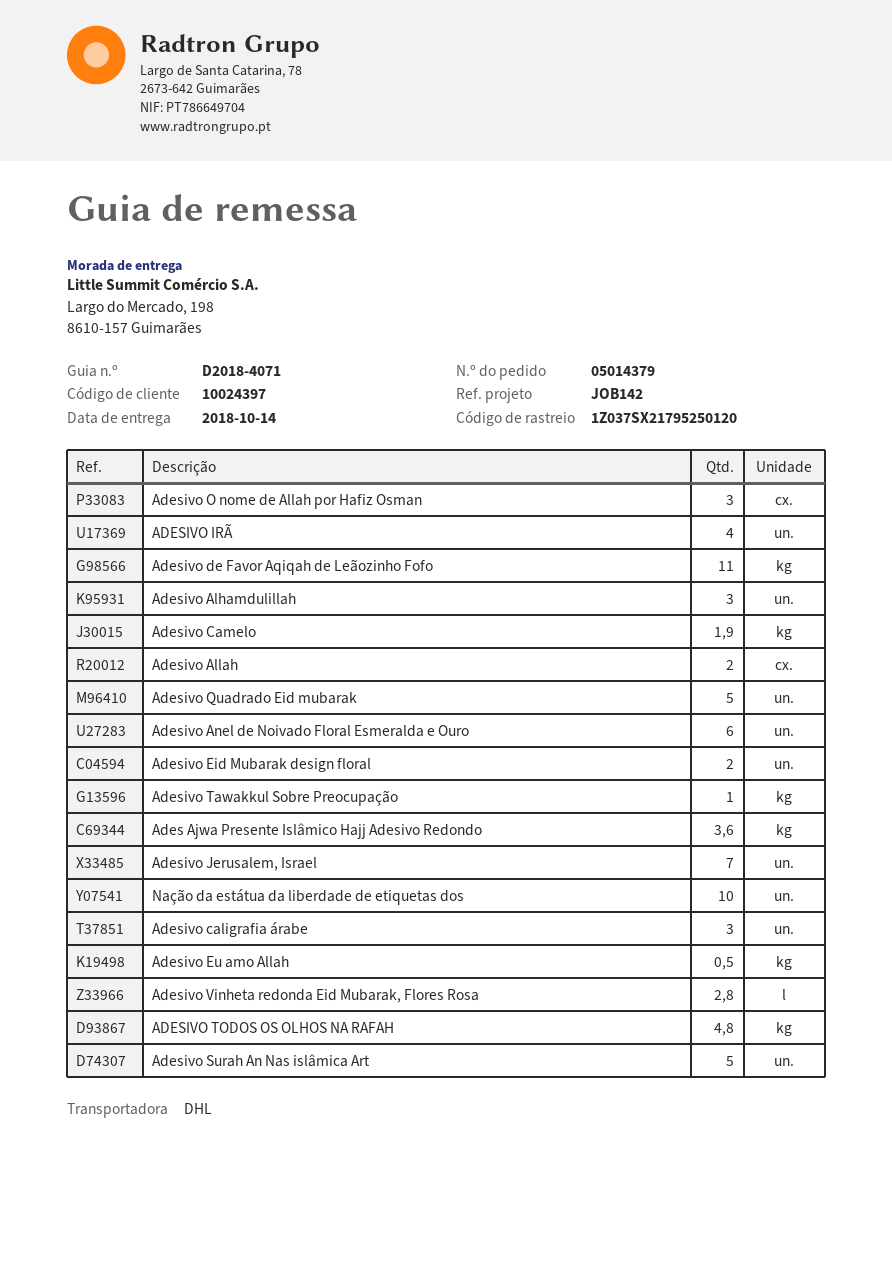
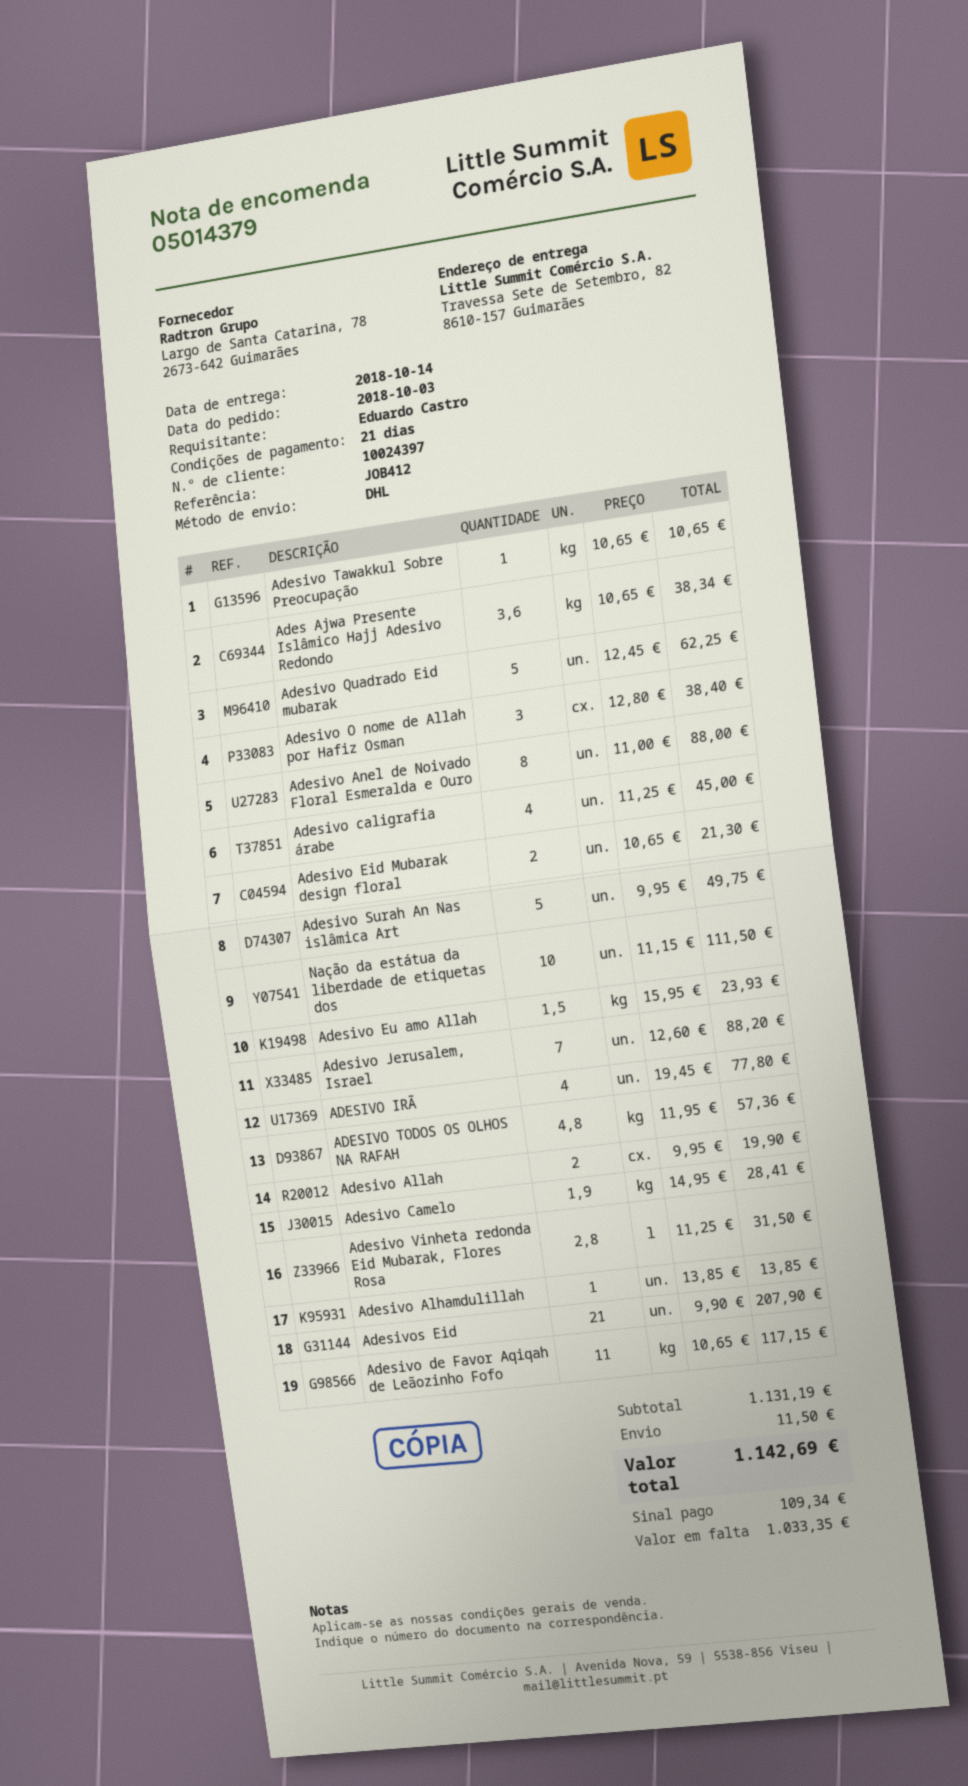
reference: JOB142 -> JOB412
ship to: Largo do Mercado, 198, 8610-157 Guimarães -> Travessa Sete de Setembro, 82, 8610-157 Guimarães
Adesivo Alhamdulillah: 3 -> 1
Adesivo Anel de Noivado Floral Esmeralda e Ouro: 6 -> 8
Adesivo caligrafia árabe: 3 -> 4
Adesivo Eu amo Allah: 0.5 -> 1.5
Adesivos Eid: none -> 21

